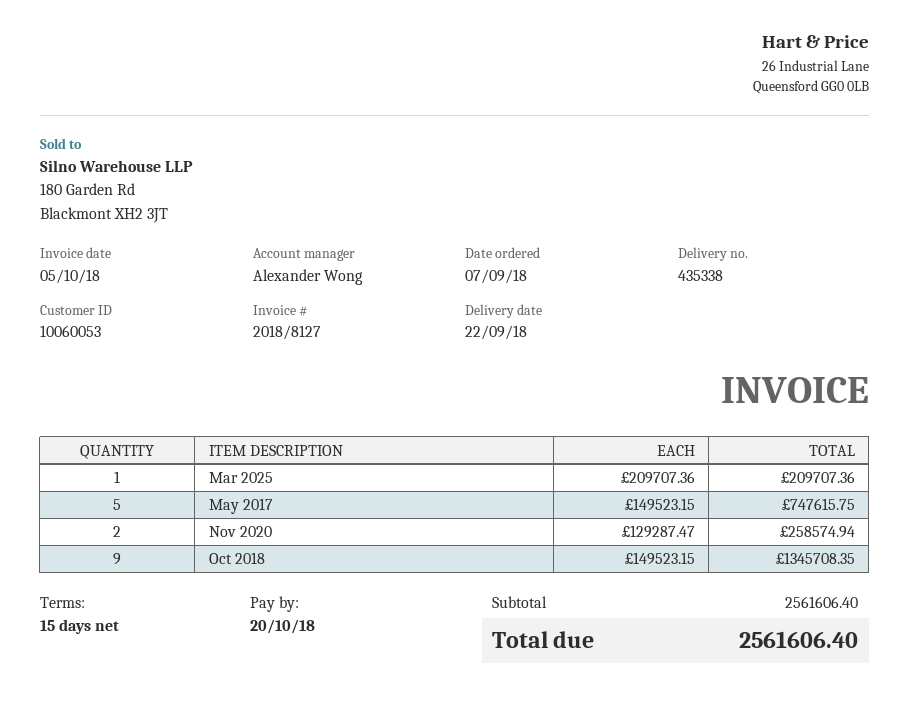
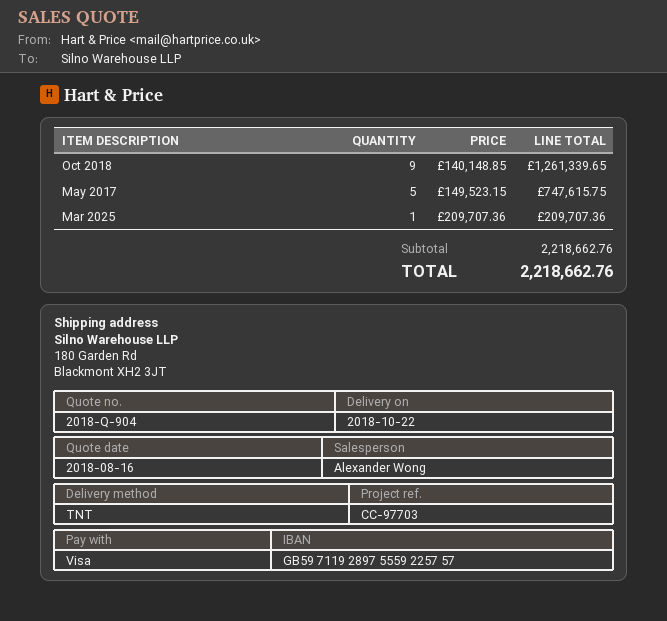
delivery date: 2018-09-22 -> 2018-10-22
Nov 2020: 2 x 129287.47 = 258574.94 -> none
Oct 2018: 9 x 149523.15 = 1345708.35 -> 9 x 140148.85 = 1261339.65
subtotal: 2561606.40 -> 2218662.76
total: 2561606.40 -> 2218662.76

